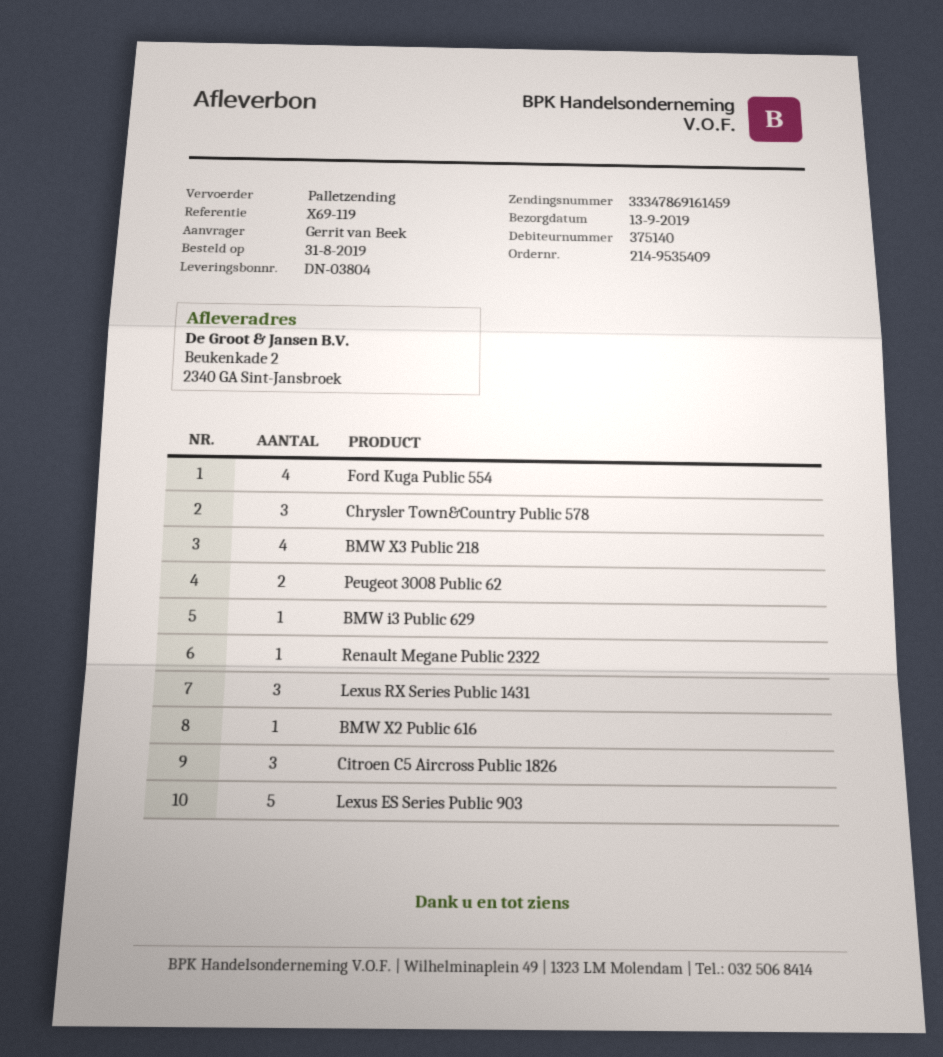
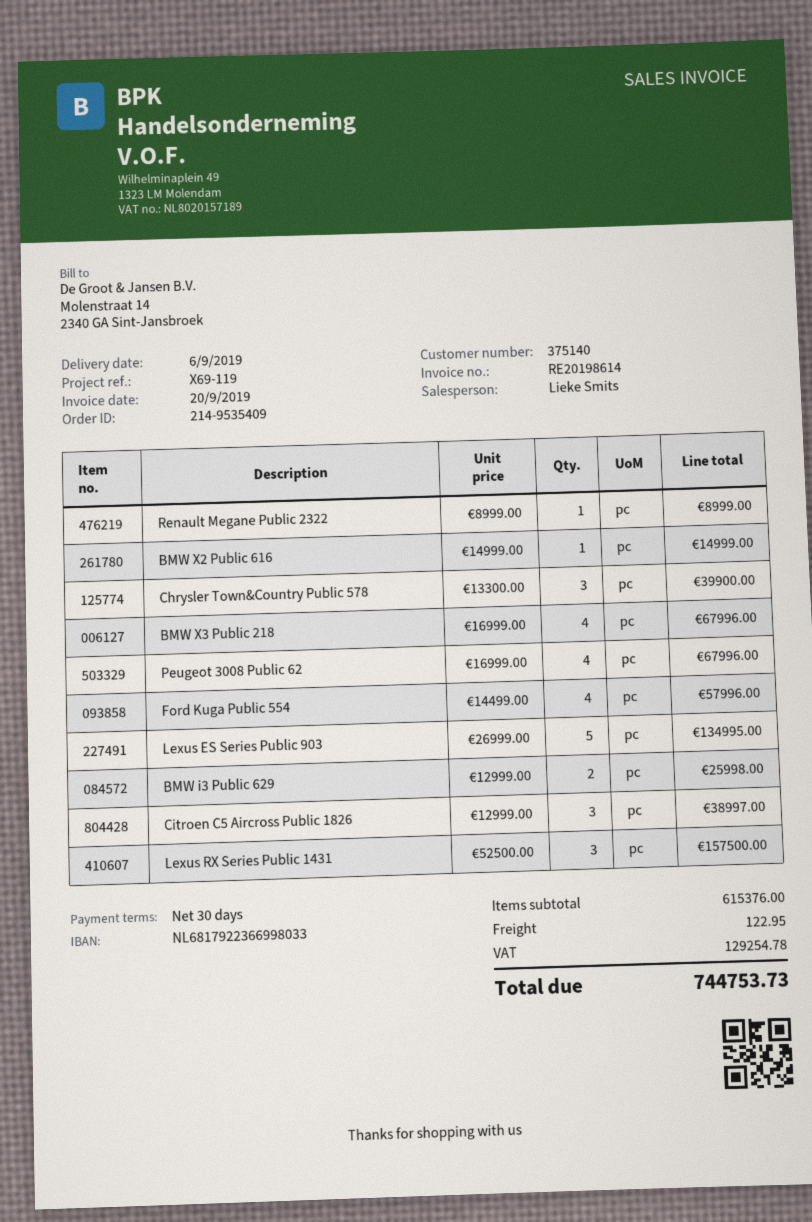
delivery date: 2019-09-13 -> 2019-09-06
Peugeot 3008 Public 62: 2 -> 4
BMW i3 Public 629: 1 -> 2

